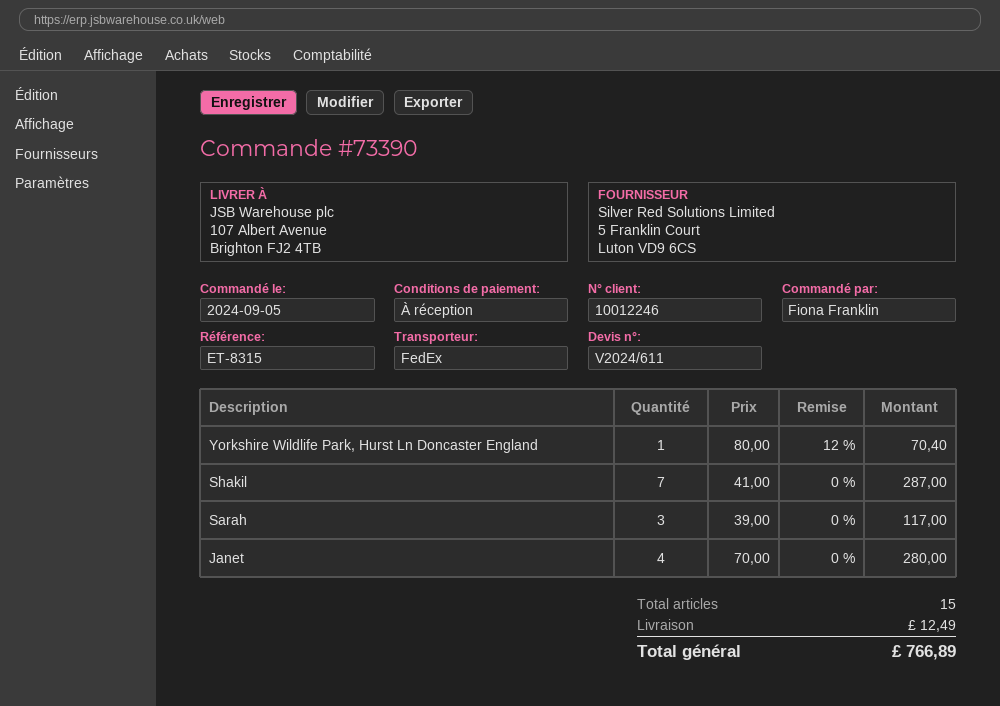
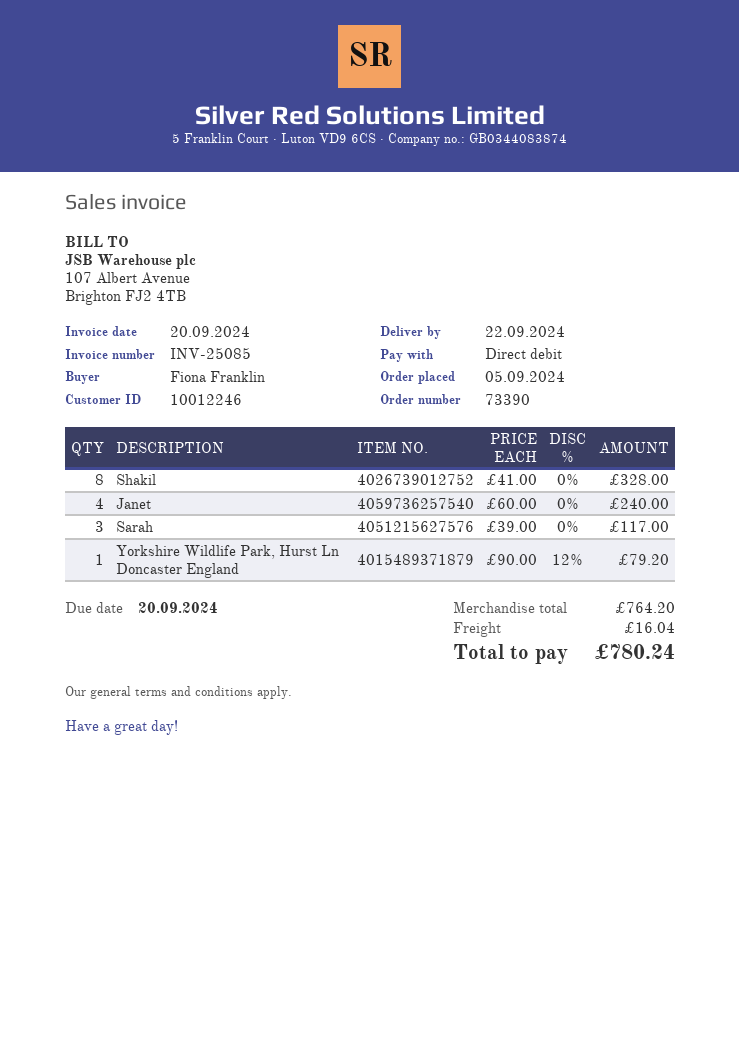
Yorkshire Wildlife Park, Hurst Ln Doncaster England: 1 x 80.00 - 12% = 70.40 -> 1 x 90.00 - 12% = 79.20
Shakil: 7 x 41.00 = 287.00 -> 8 x 41.00 = 328.00
Janet: 4 x 70.00 = 280.00 -> 4 x 60.00 = 240.00
shipping: 12.49 -> 16.04
total: 766.89 -> 780.24

